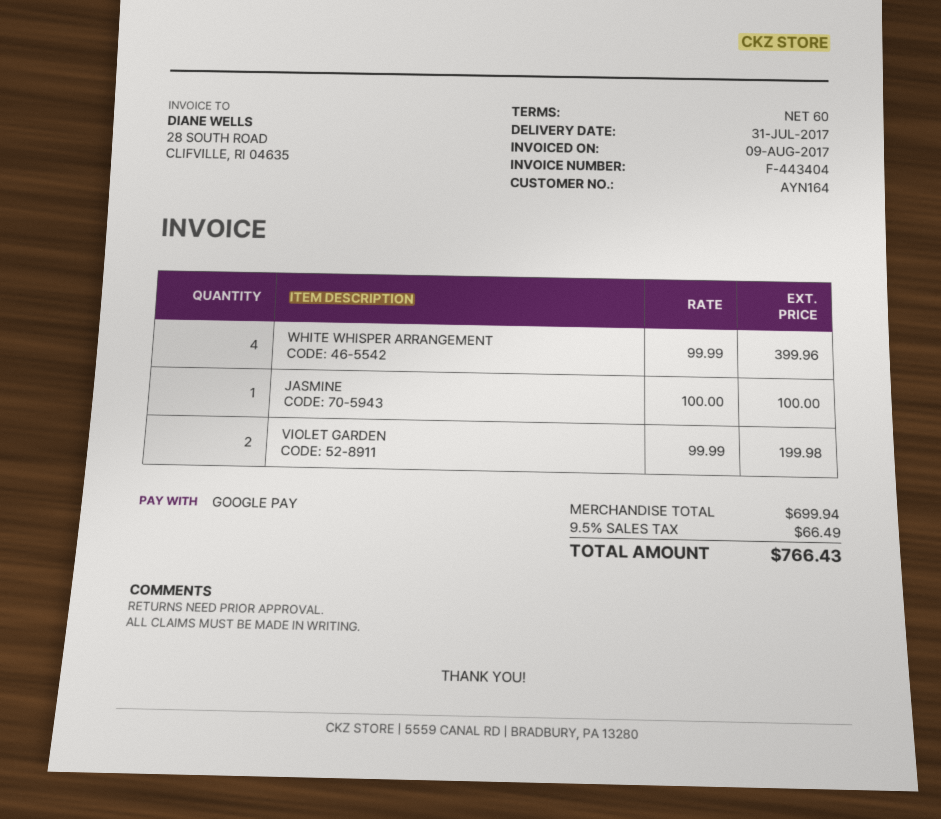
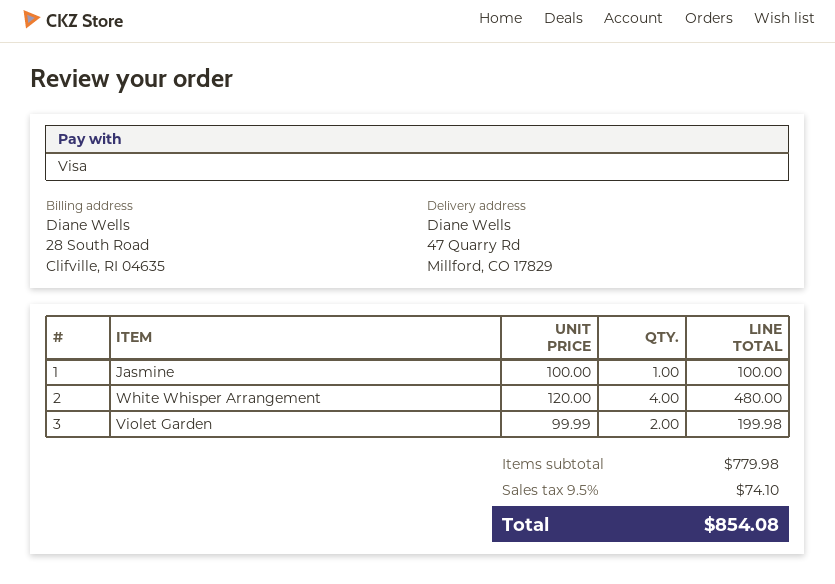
payment method: Google Pay -> Visa
WHITE WHISPER ARRANGEMENT: 4 x 99.99 = 399.96 -> 4 x 120.00 = 480.00
subtotal: 699.94 -> 779.98
tax: 9.5% = 66.49 -> 9.5% = 74.10
total: 766.43 -> 854.08

